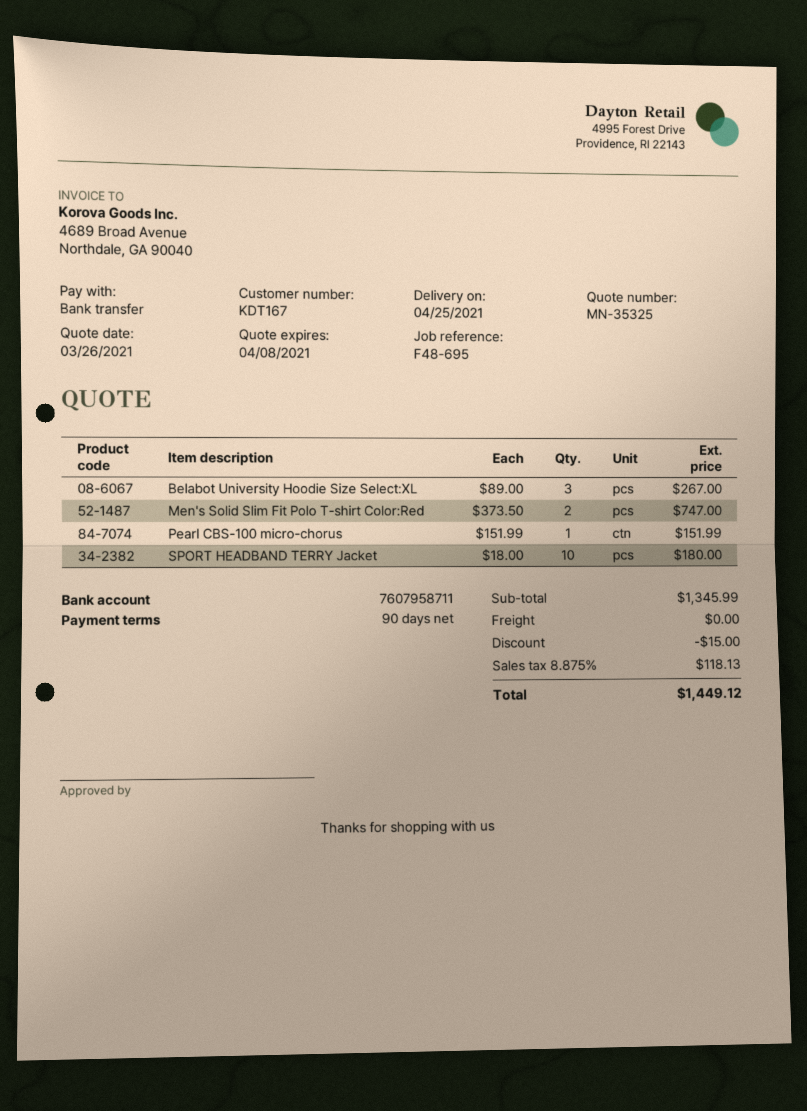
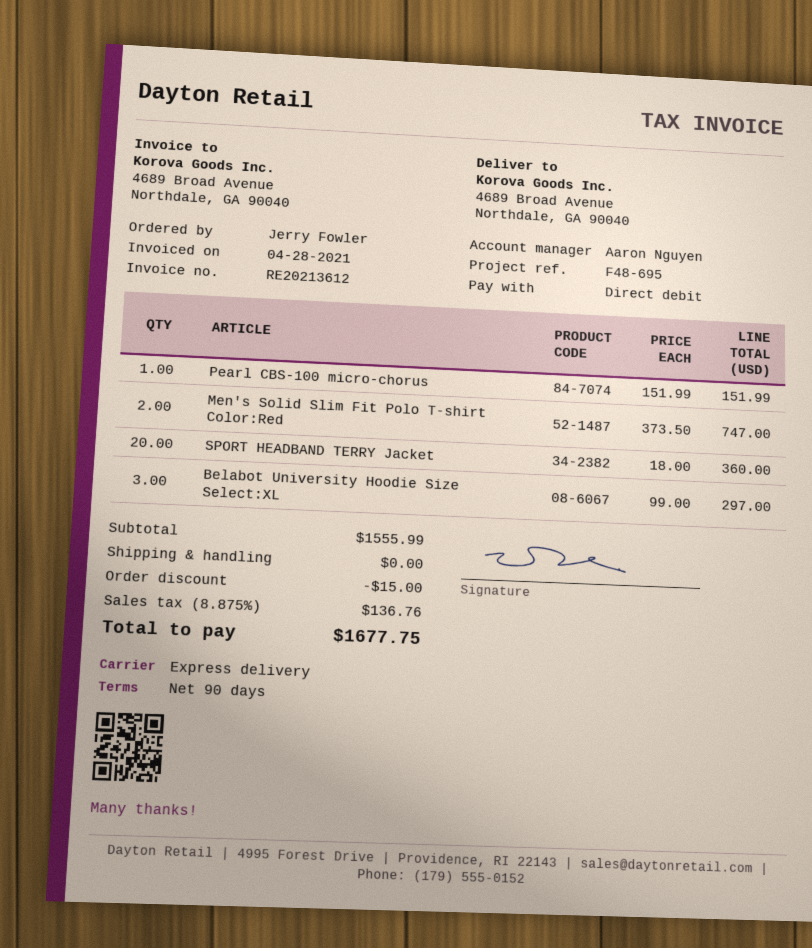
payment method: bank transfer -> direct debit
Belabot University Hoodie Size Select:XL: 3 x 89.00 = 267.00 -> 3 x 99.00 = 297.00
SPORT HEADBAND TERRY Jacket: 10 x 18.00 = 180.00 -> 20 x 18.00 = 360.00
subtotal: 1345.99 -> 1555.99
tax: 8.875% = 118.13 -> 8.875% = 136.76
total: 1449.12 -> 1677.75

